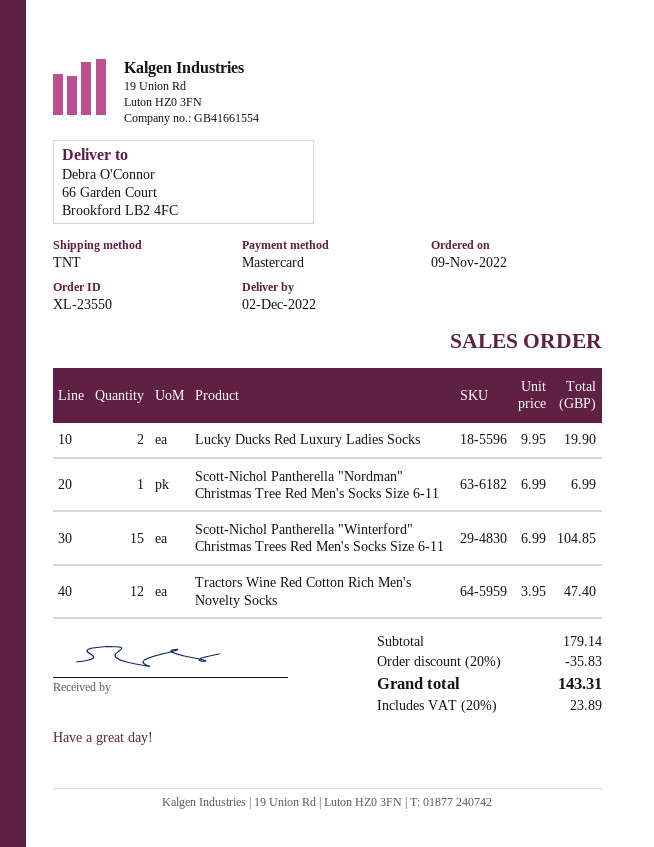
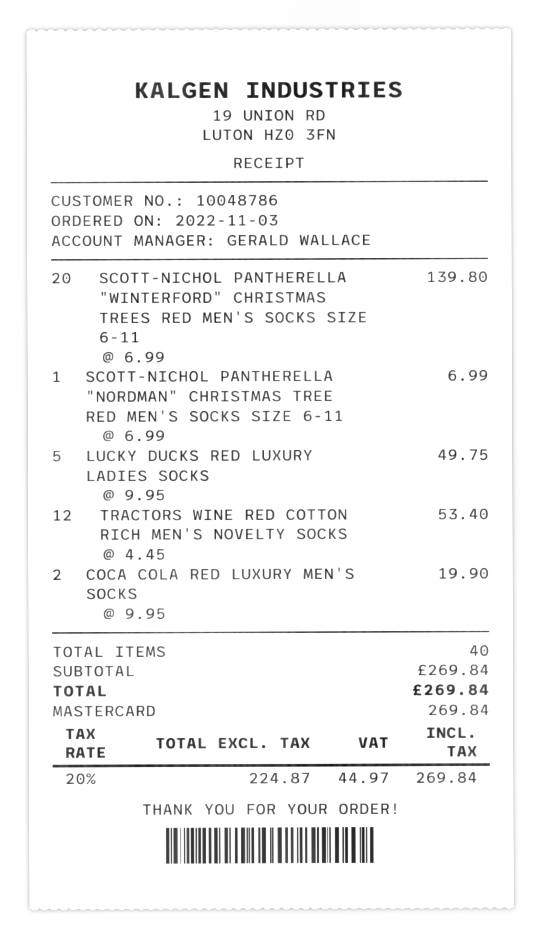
order date: 2022-11-09 -> 2022-11-03
Lucky Ducks Red Luxury Ladies Socks: 2 x 9.95 = 19.90 -> 5 x 9.95 = 49.75
Scott-Nichol Pantherella "Winterford" Christmas Trees Red Men's Socks Size 6-11: 15 x 6.99 = 104.85 -> 20 x 6.99 = 139.80
Tractors Wine Red Cotton Rich Men's Novelty Socks: 12 x 3.95 = 47.40 -> 12 x 4.45 = 53.40
COCA COLA RED LUXURY MEN'S SOCKS: none -> 2 x 9.95 = 19.90
subtotal: 179.14 -> 269.84
discount: 20% = 35.83 -> none
tax: 20% = 23.89 -> 20% = 44.97
total: 143.31 -> 269.84

